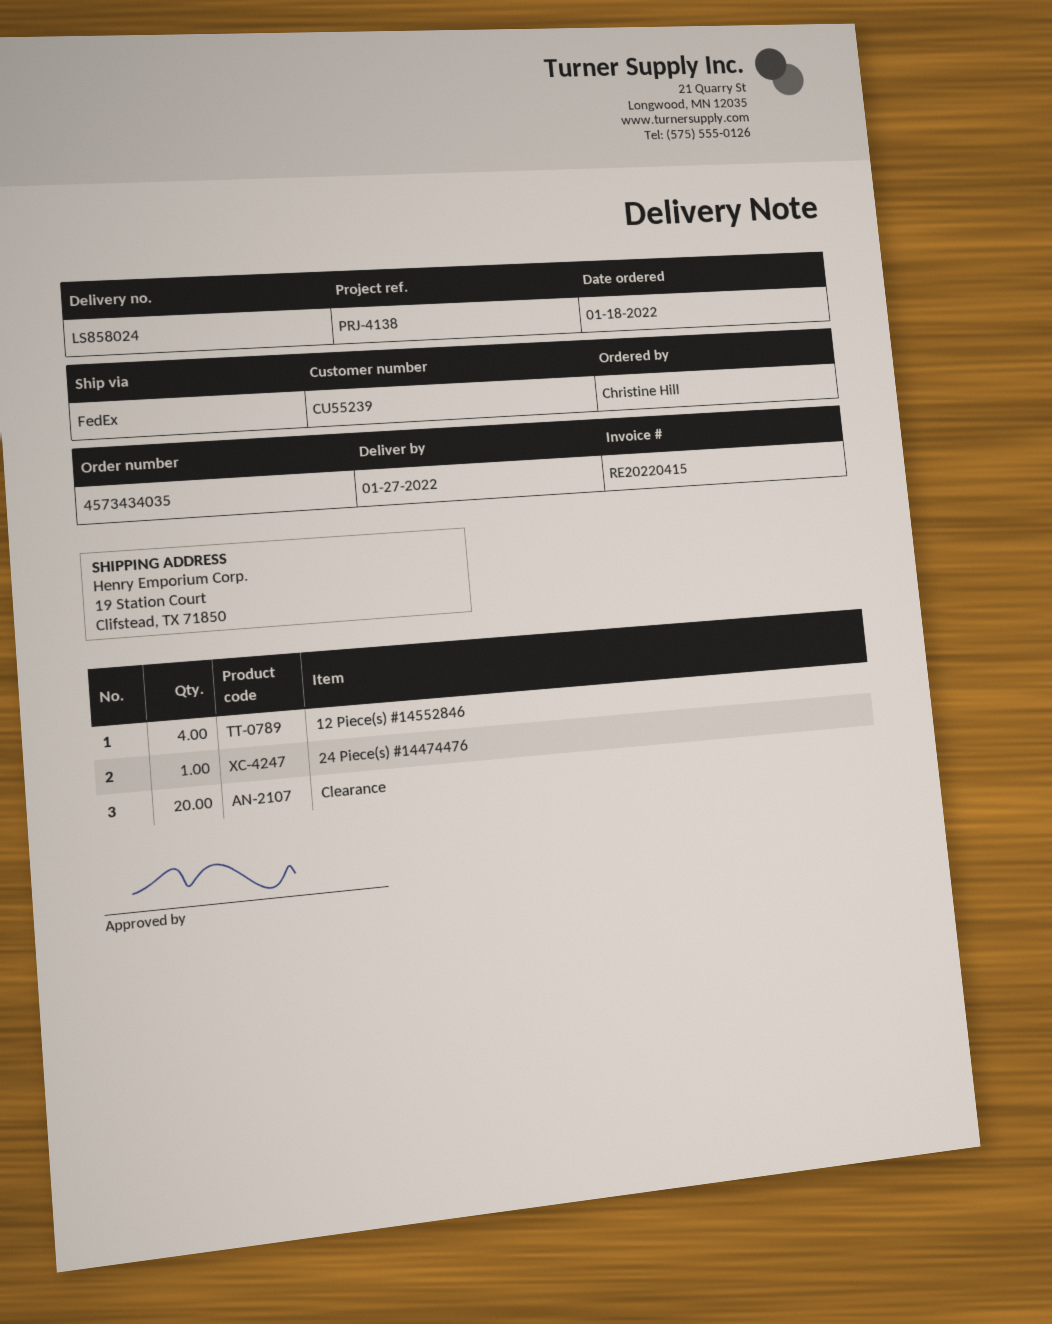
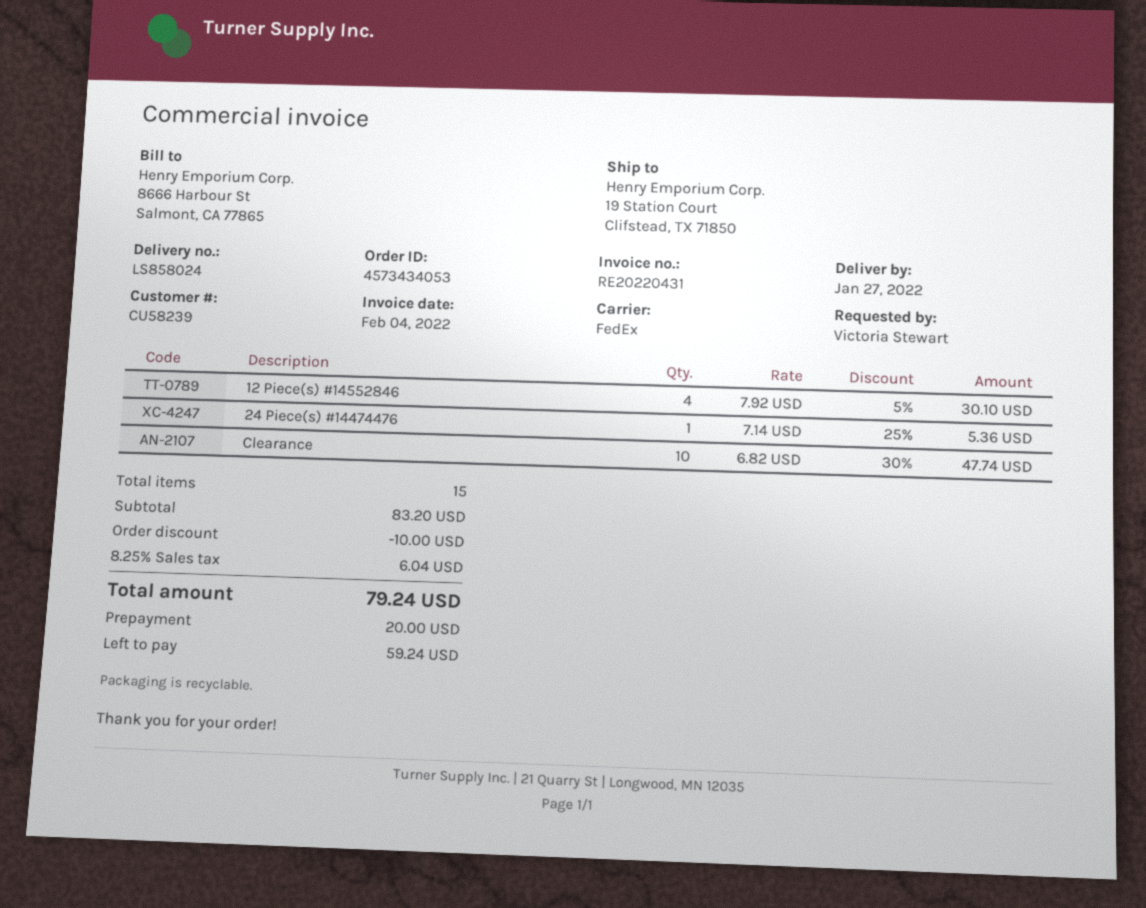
order number: 4573434035 -> 4573434053
invoice number: RE20220415 -> RE20220431
customer number: CU55239 -> CU58239
ordered by: Christine Hill -> Victoria Stewart
Clearance: 20 -> 10

